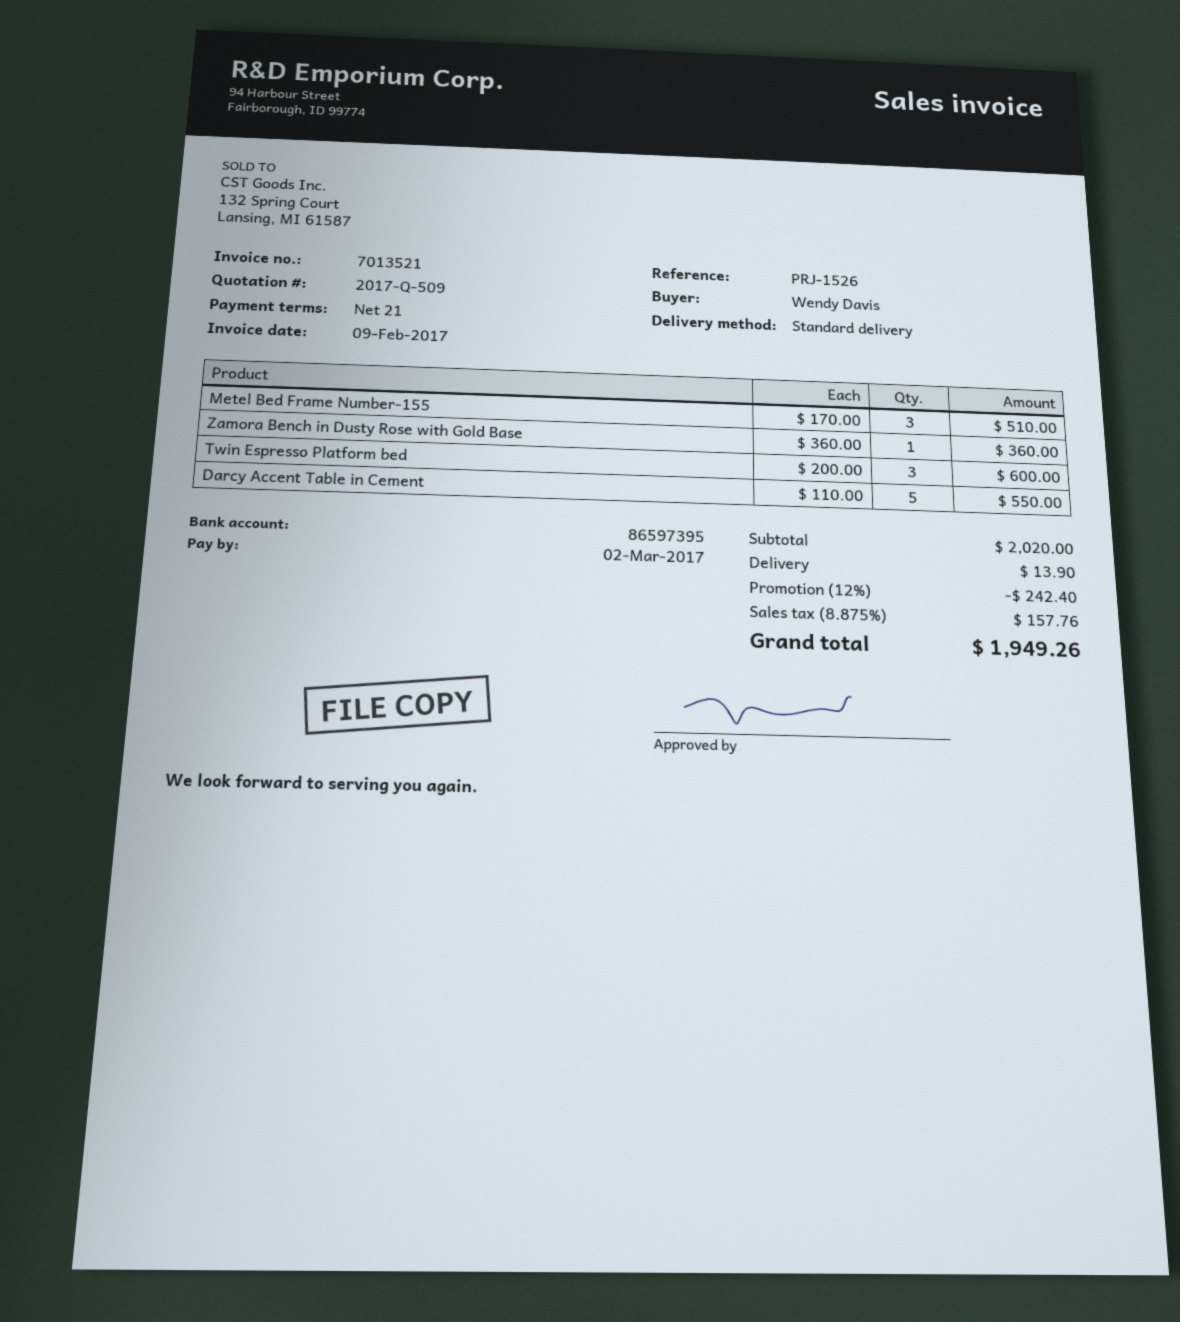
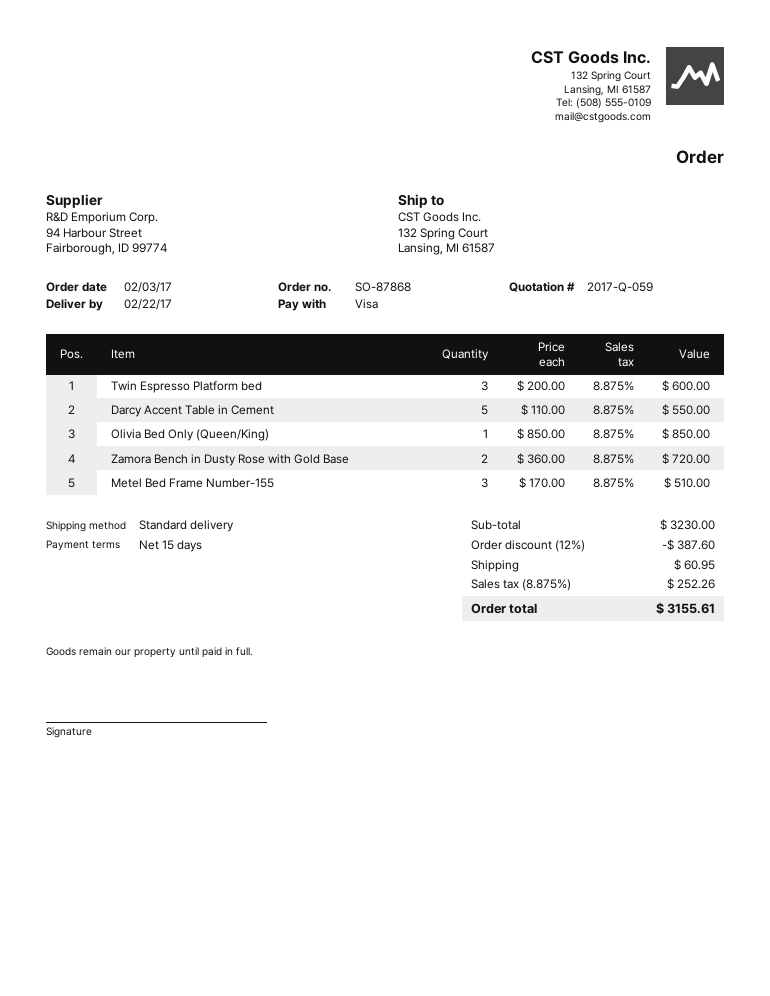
quote number: 2017-Q-509 -> 2017-Q-059
payment terms: 21 days -> 15 days
Zamora Bench in Dusty Rose with Gold Base: 1 x 360.00 = 360.00 -> 2 x 360.00 = 720.00
Olivia Bed Only (Queen/King): none -> 1 x 850.00 = 850.00
subtotal: 2020.00 -> 3230.00
discount: 12% = 242.40 -> 12% = 387.60
shipping: 13.90 -> 60.95
tax: 8.875% = 157.76 -> 8.875% = 252.26
total: 1949.26 -> 3155.61

